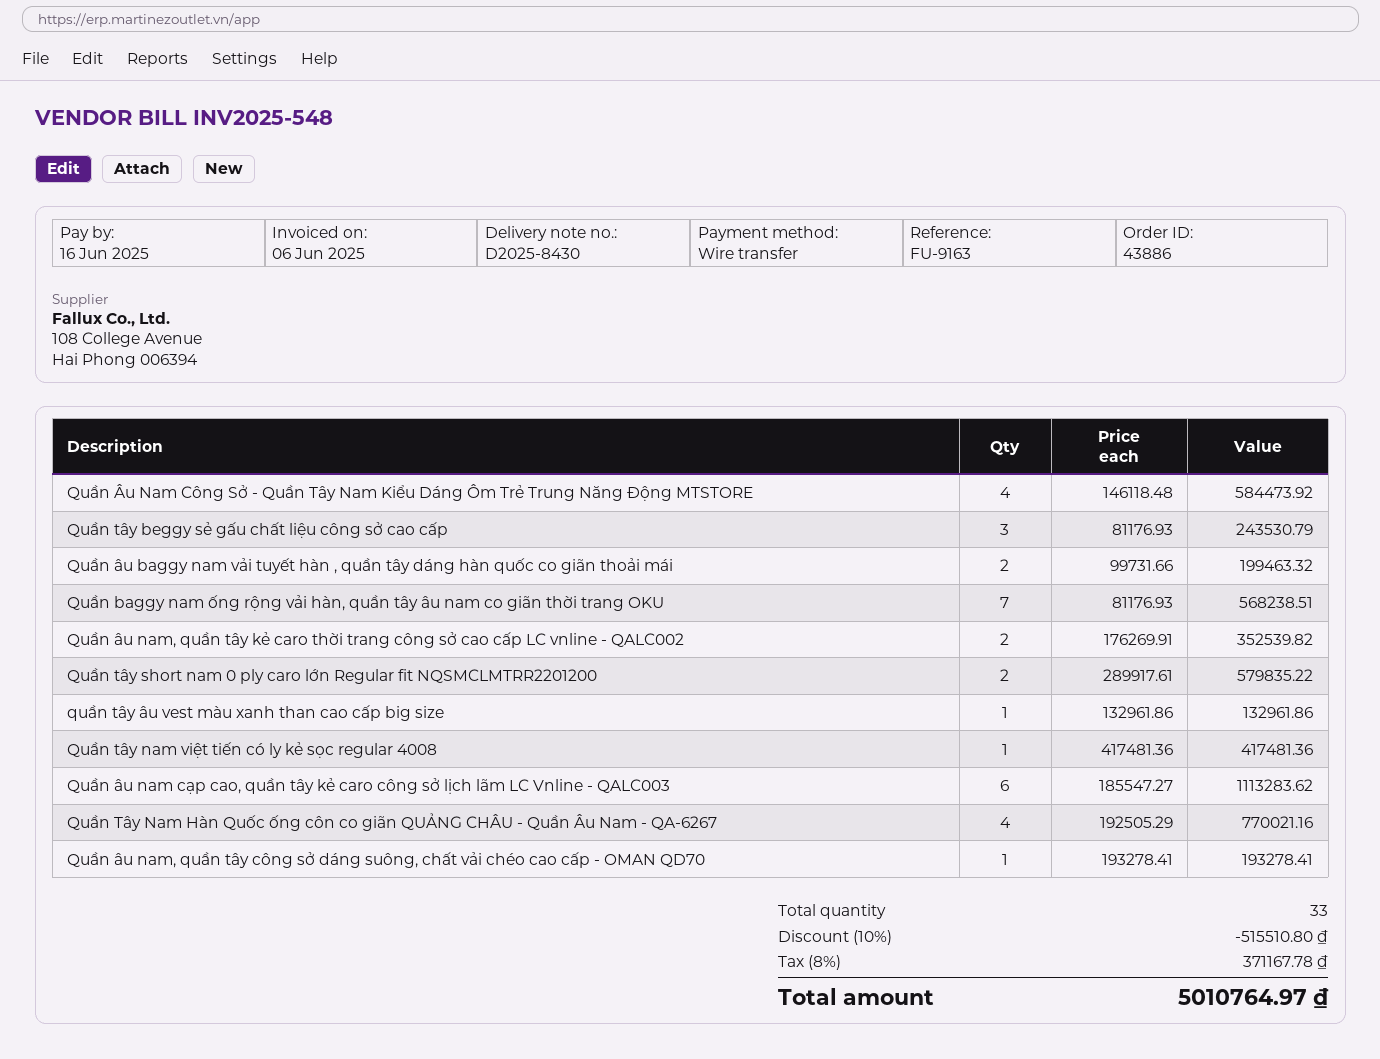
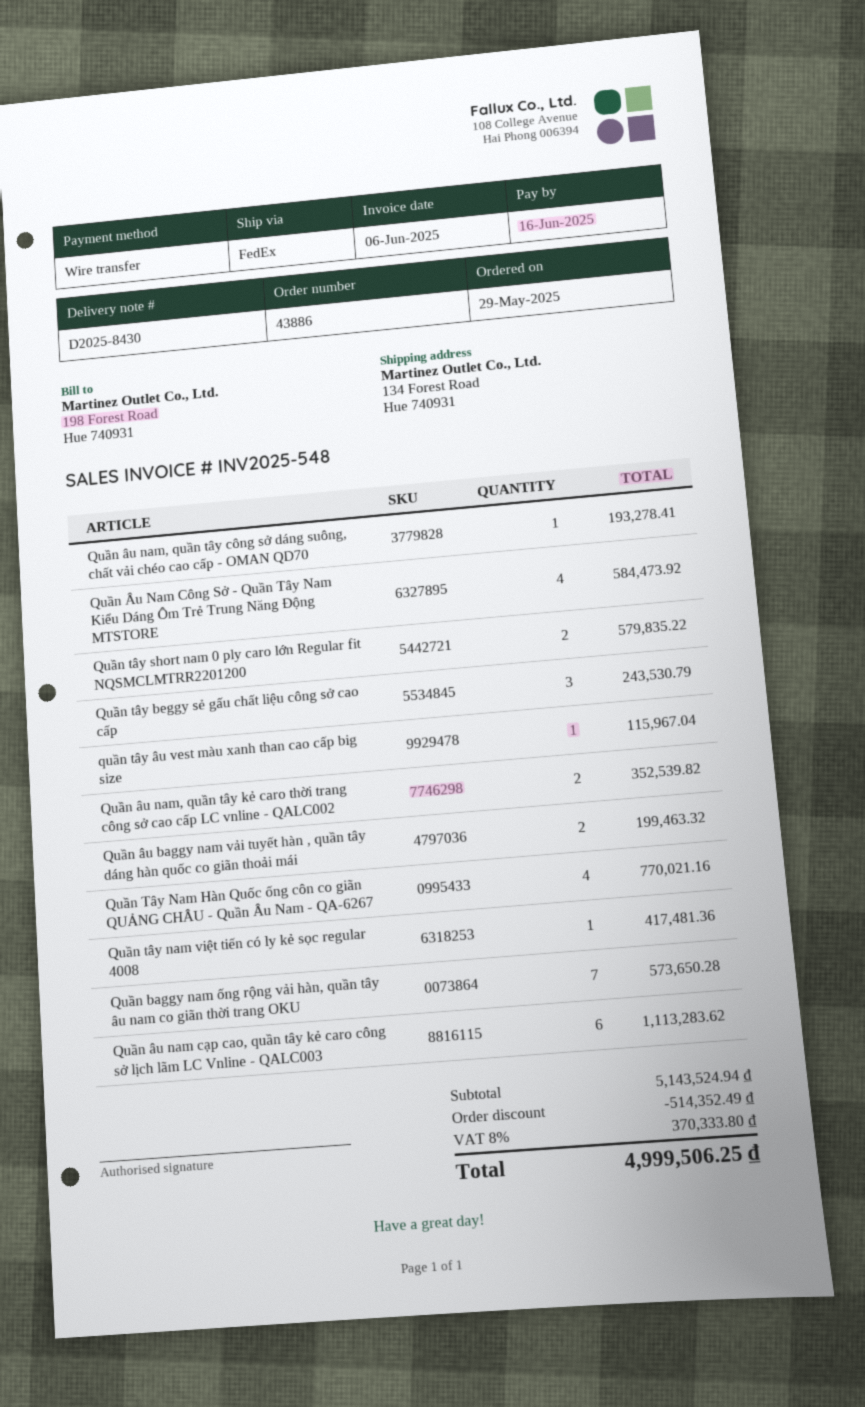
Quần baggy nam ống rộng vải hàn, quần tây âu nam co giãn thời trang OKU: 7 for 568238.51 -> 7 for 573650.28
quần tây âu vest màu xanh than cao cấp big size: 1 for 132961.86 -> 1 for 115967.04
discount: 515510.80 -> 514352.49
tax: 8% = 371167.78 -> 8% = 370333.80
total: 5010764.97 -> 4999506.25

